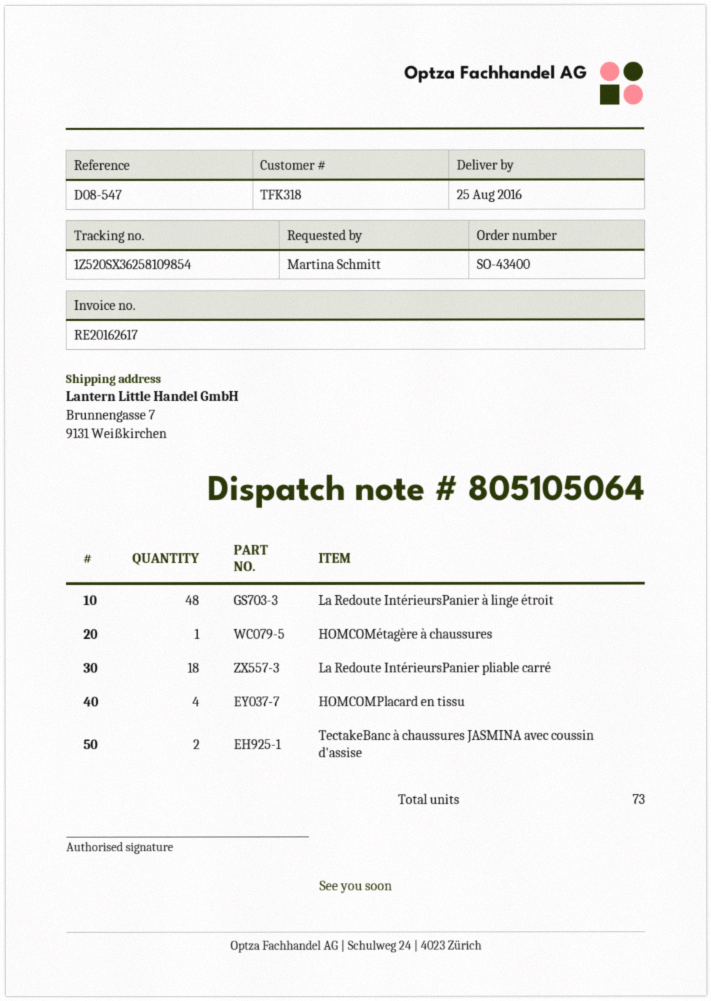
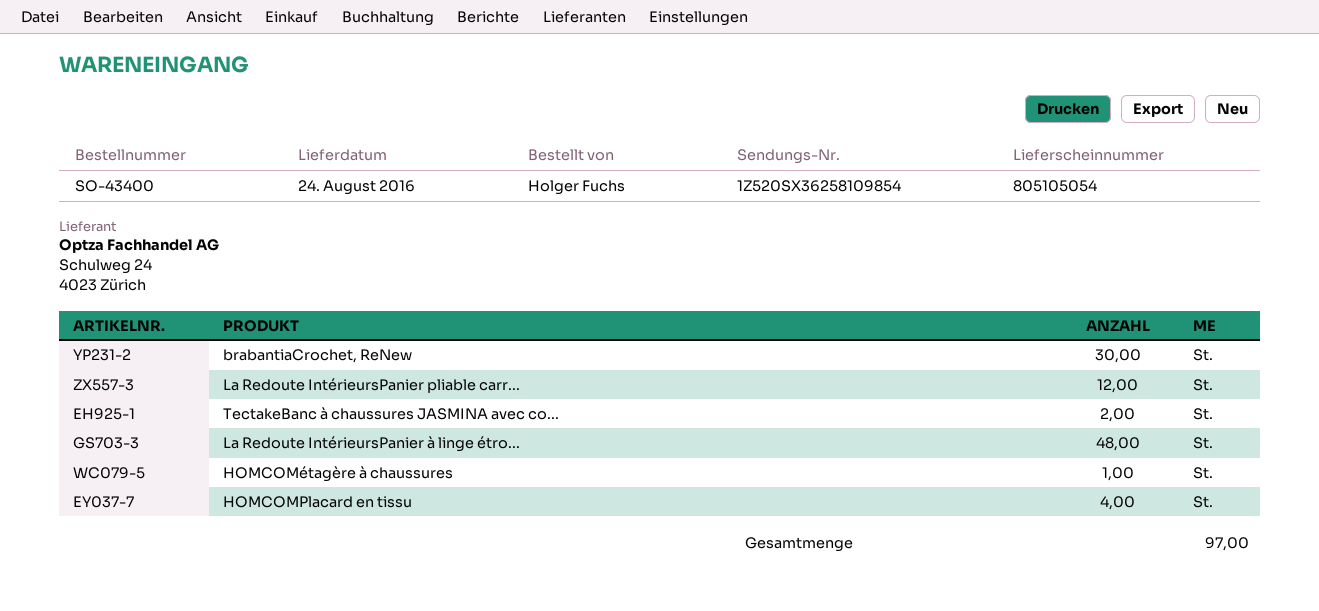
delivery note number: 805105064 -> 805105054
delivery date: 2016-08-25 -> 2016-08-24
ordered by: Martina Schmitt -> Holger Fuchs
La Redoute IntérieursPanier pliable carré: 18 -> 12
brabantiaCrochet, ReNew: none -> 30
total quantity: 73 -> 97

